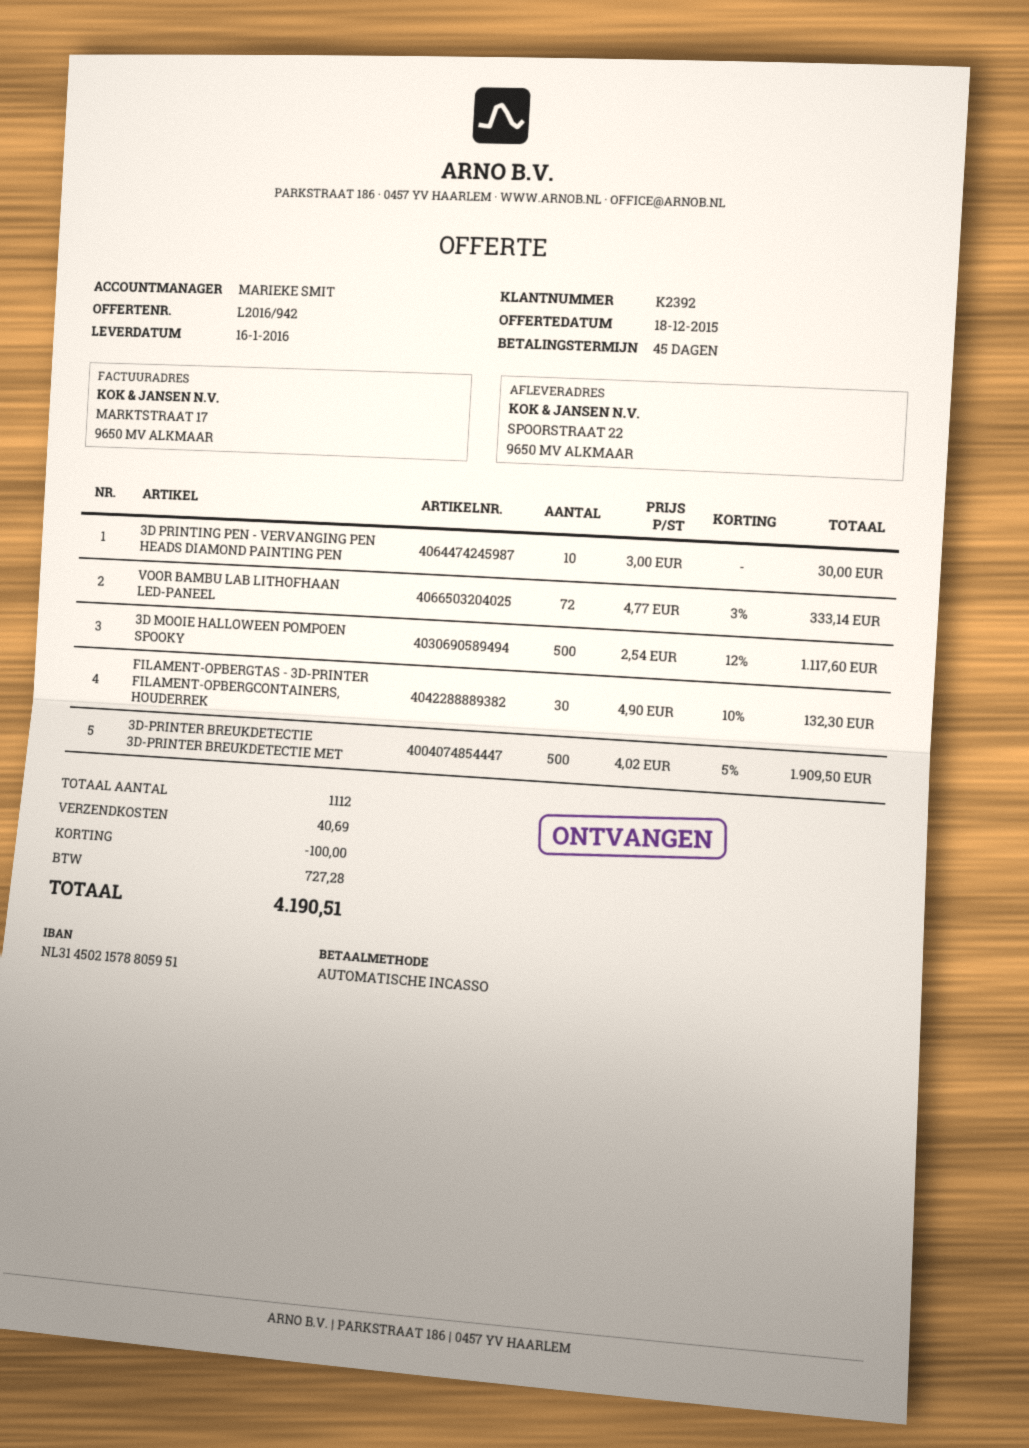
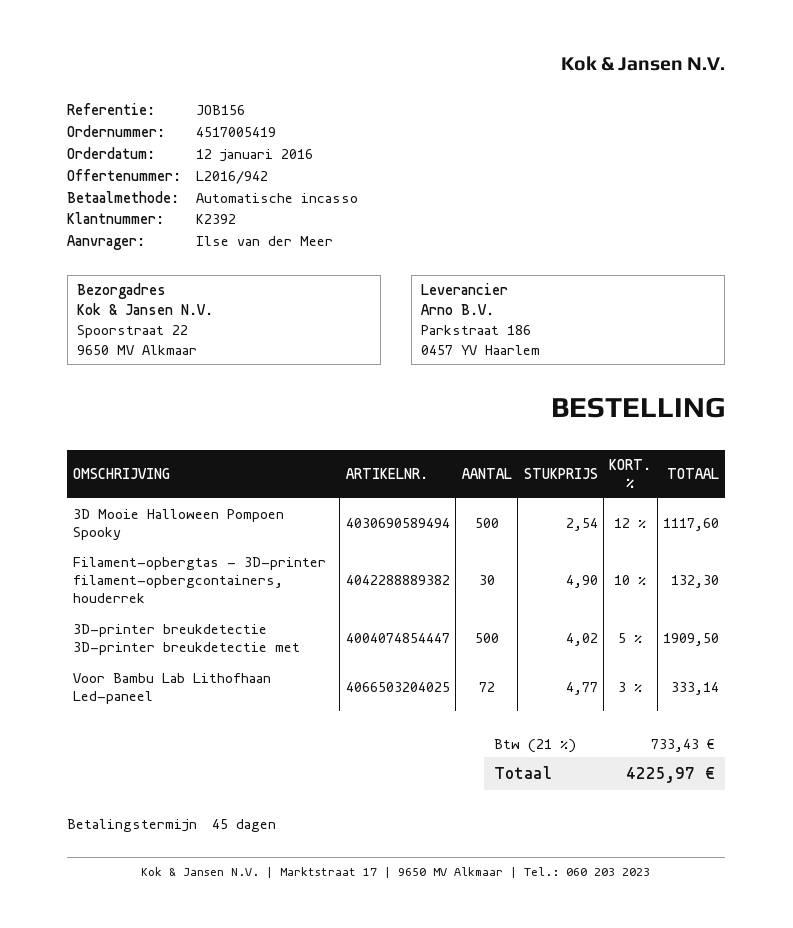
3D PRINTING PEN - VERVANGING PEN HEADS DIAMOND PAINTING PEN: 10 x 3.00 = 30.00 -> none
discount: 100.00 -> none
shipping: 40.69 -> none
tax: 727.28 -> 733.43
total: 4190.51 -> 4225.97

